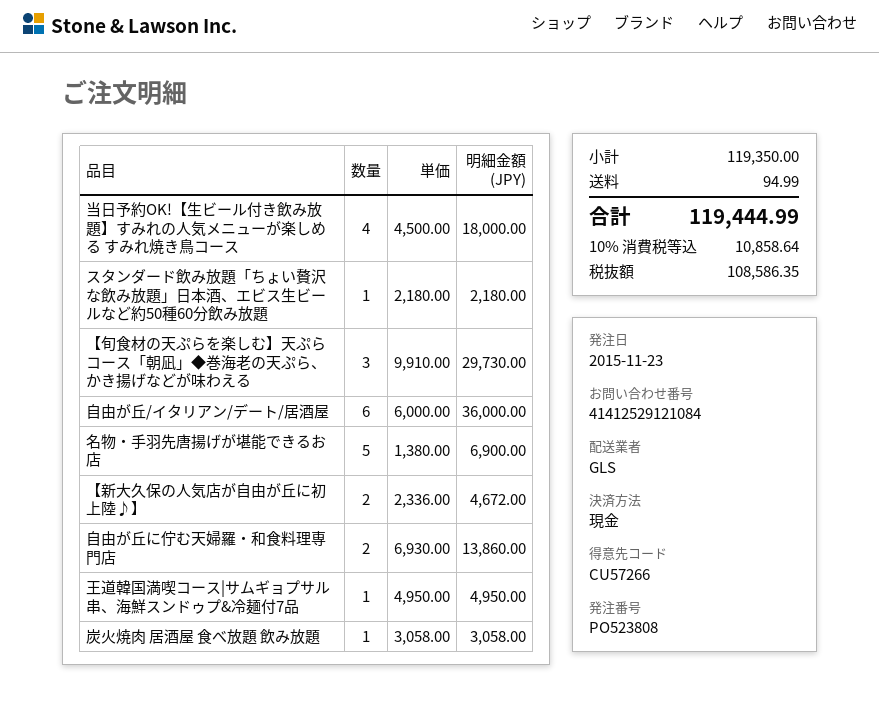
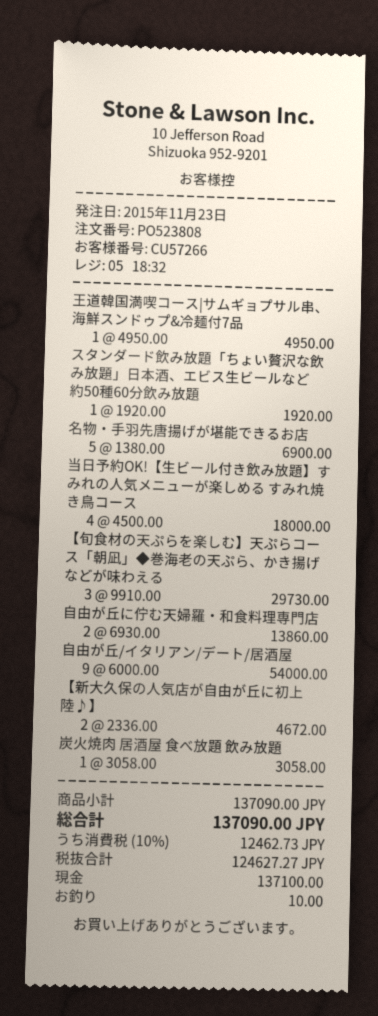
スタンダード飲み放題「ちょい贅沢な飲み放題」日本酒、エビス生ビールなど約50種60分飲み放題: 1 x 2180.00 = 2180.00 -> 1 x 1920.00 = 1920.00
自由が丘/イタリアン/デート/居酒屋: 6 x 6000.00 = 36000.00 -> 9 x 6000.00 = 54000.00
subtotal: 119350.00 -> 137090.00
shipping: 94.99 -> none
net: 108586.35 -> 124627.27
tax: 10% = 10858.64 -> 10% = 12462.73
total: 119444.99 -> 137090.00

